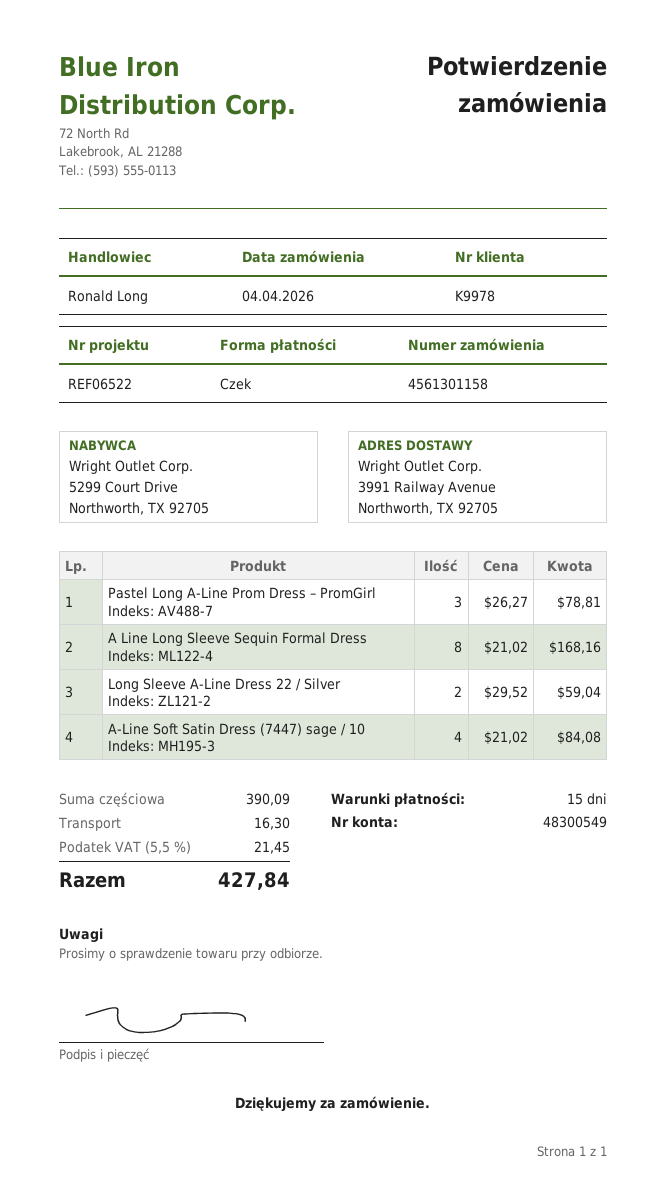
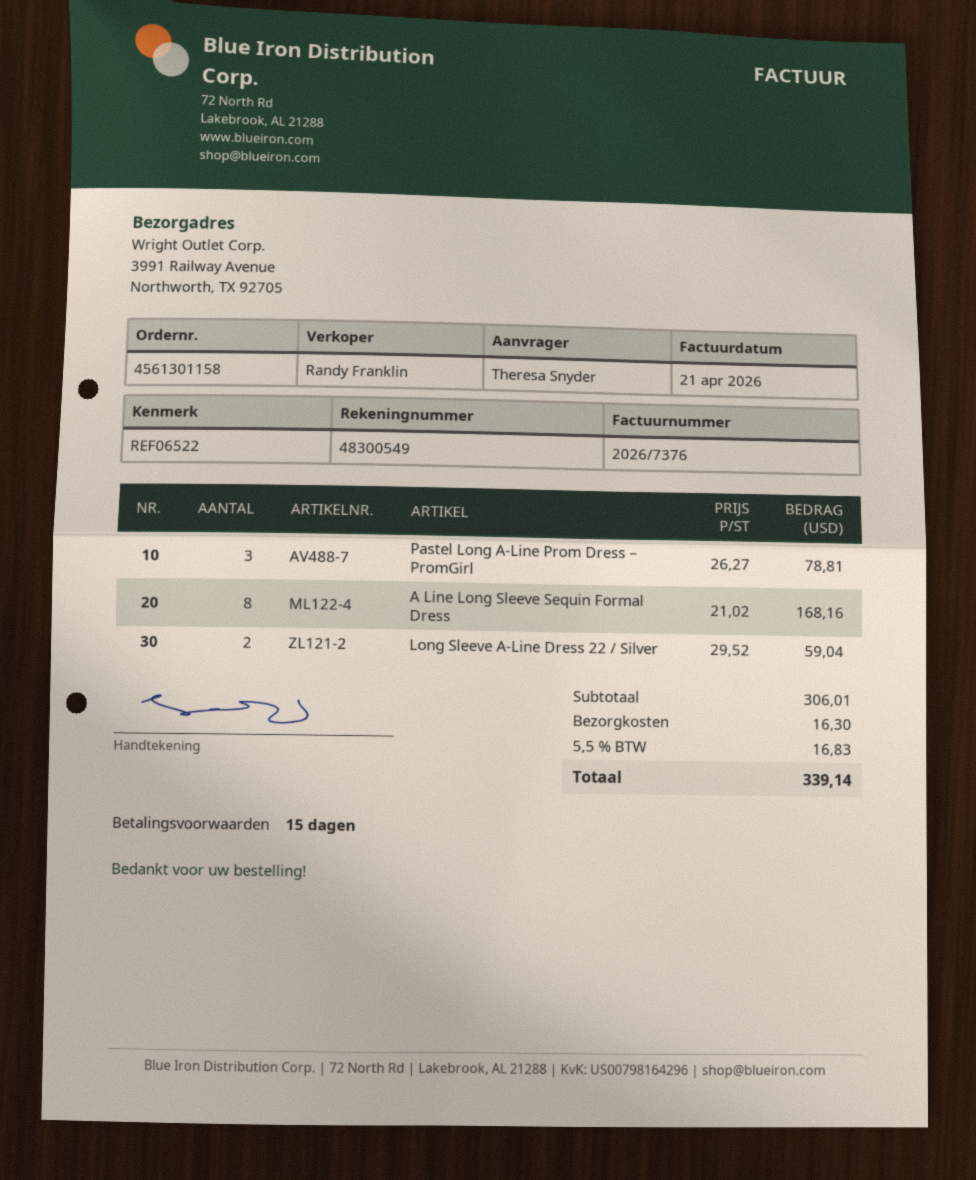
sales rep: Ronald Long -> Randy Franklin
A-Line Soft Satin Dress (7447) sage / 10: 4 x 21.02 = 84.08 -> none
subtotal: 390.09 -> 306.01
tax: 5.5% = 21.45 -> 5.5% = 16.83
total: 427.84 -> 339.14

